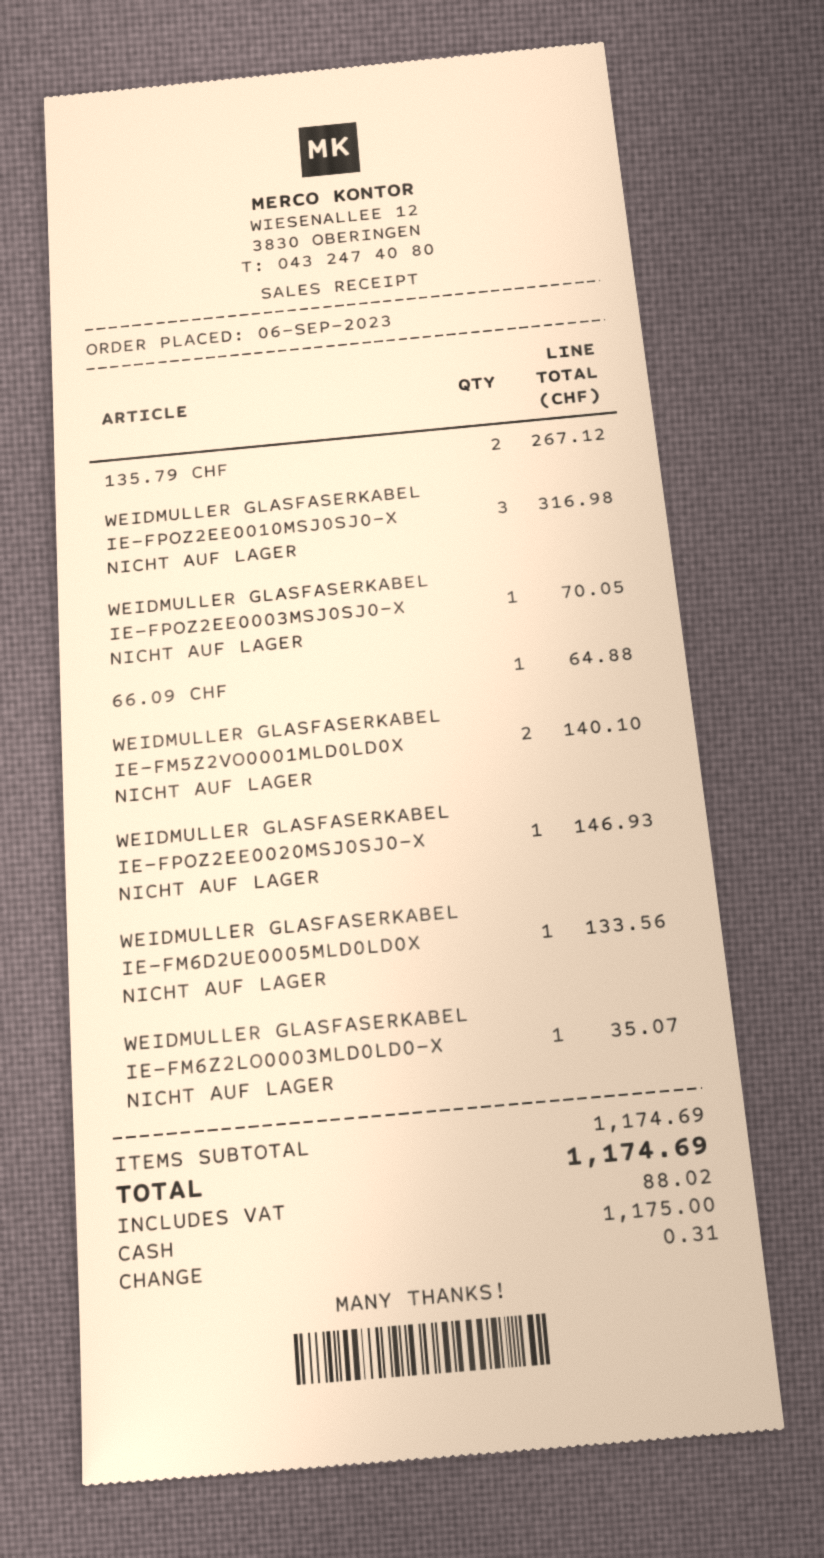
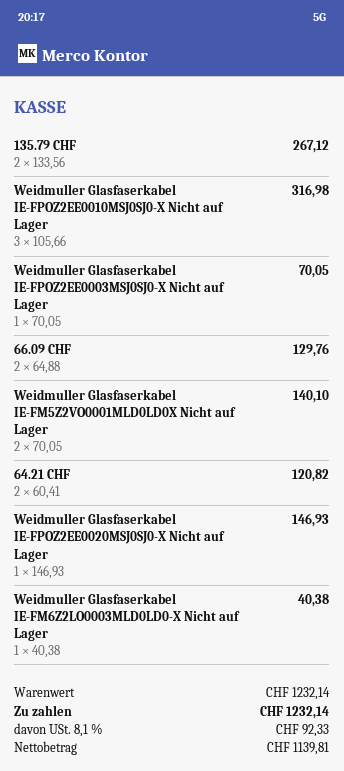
66.09 CHF: 1 for 64.88 -> 2 for 129.76
WEIDMULLER GLASFASERKABEL IE-FM6D2UE0005MLD0LD0X NICHT AUF LAGER: 1 for 133.56 -> none
WEIDMULLER GLASFASERKABEL IE-FM6Z2LO0003MLD0LD0-X NICHT AUF LAGER: 1 for 35.07 -> 1 for 40.38
64.21 CHF: none -> 2 for 120.82
subtotal: 1174.69 -> 1232.14
tax: 88.02 -> 92.33
total: 1174.69 -> 1232.14

